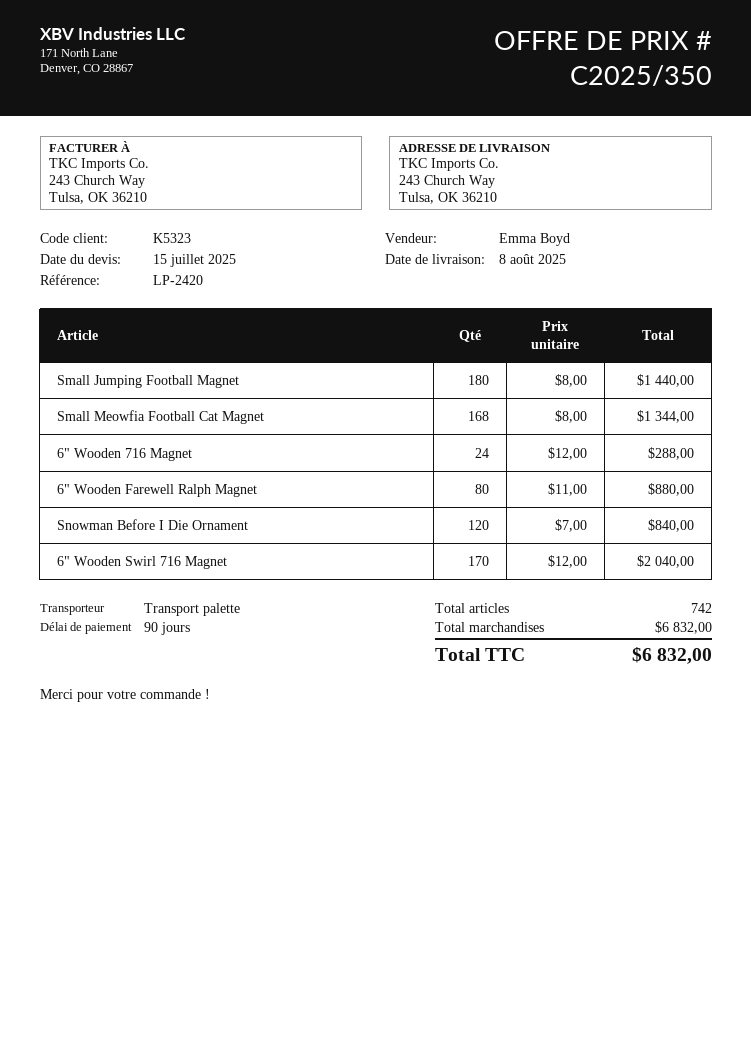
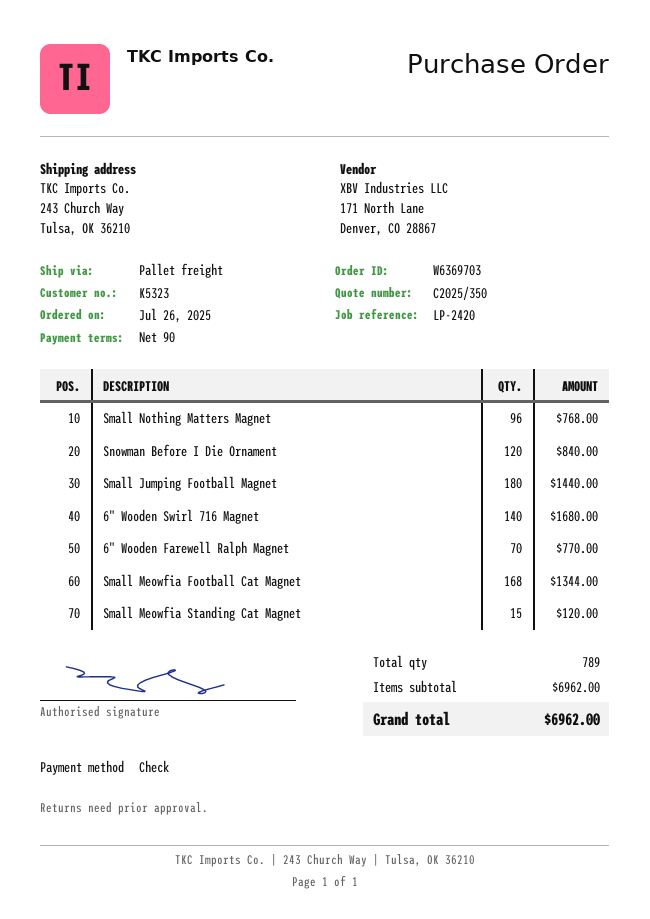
6" Wooden 716 Magnet: 24 for 288.00 -> none
6" Wooden Farewell Ralph Magnet: 80 for 880.00 -> 70 for 770.00
6" Wooden Swirl 716 Magnet: 170 for 2040.00 -> 140 for 1680.00
Small Nothing Matters Magnet: none -> 96 for 768.00
Small Meowfia Standing Cat Magnet: none -> 15 for 120.00
total quantity: 742 -> 789
subtotal: 6832.00 -> 6962.00
total: 6832.00 -> 6962.00

